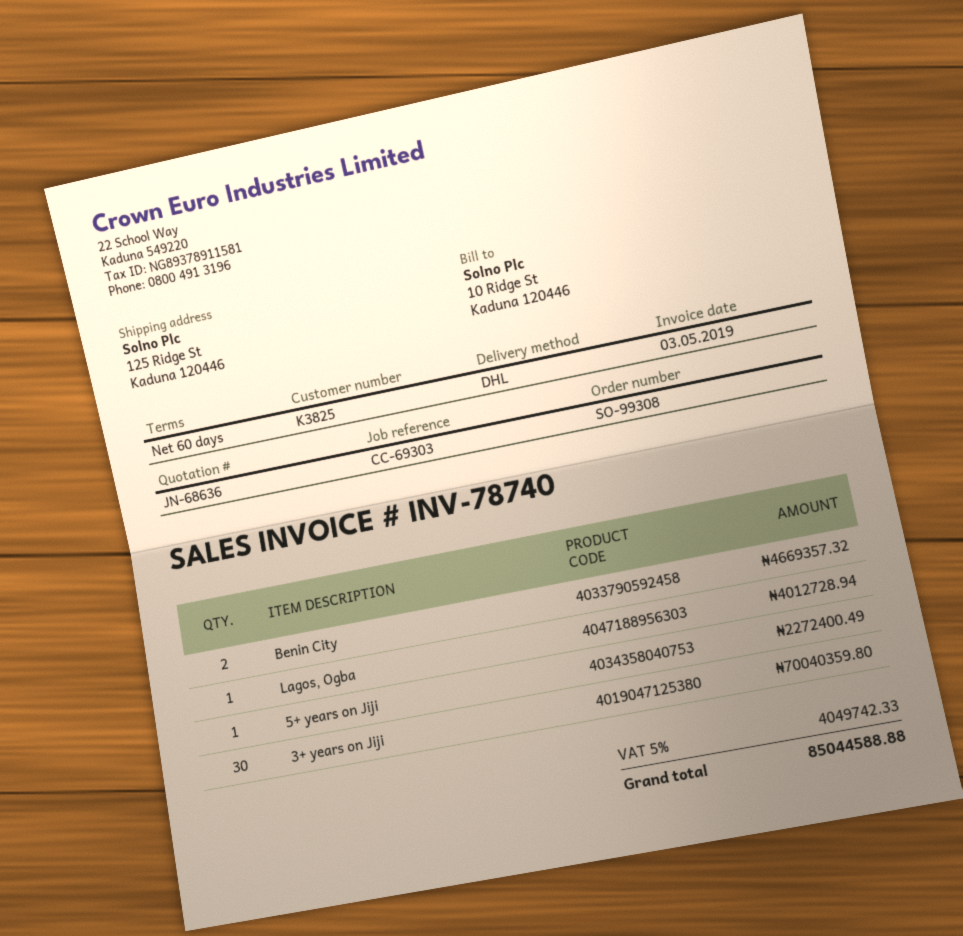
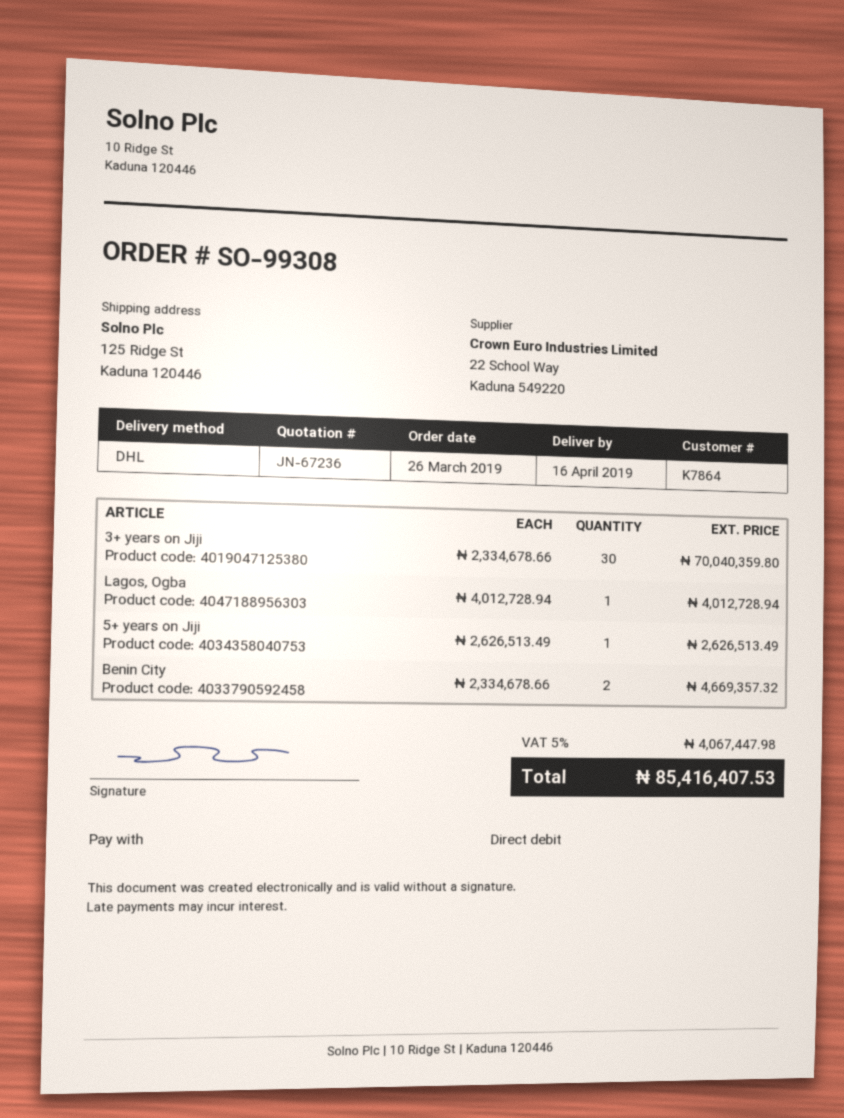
quote number: JN-68636 -> JN-67236
customer number: K3825 -> K7864
5+ years on Jiji: 1 for 2272400.49 -> 1 for 2626513.49
tax: 5% = 4049742.33 -> 5% = 4067447.98
total: 85044588.88 -> 85416407.53

